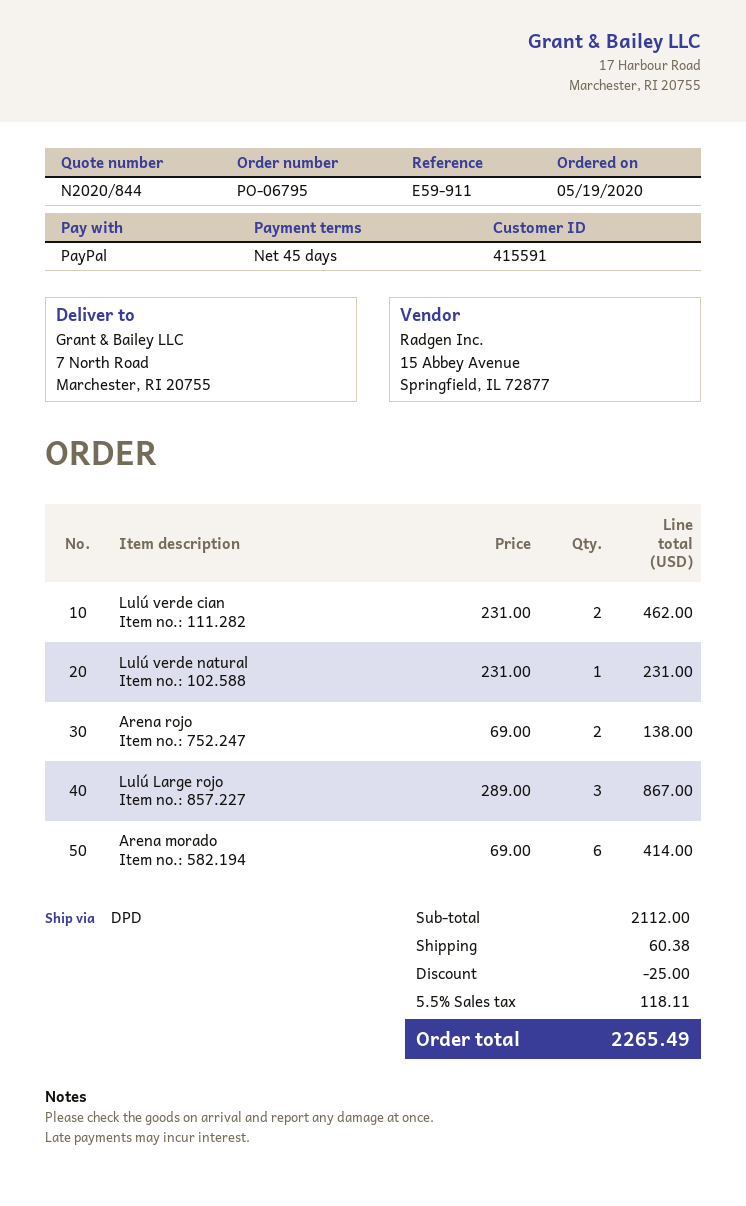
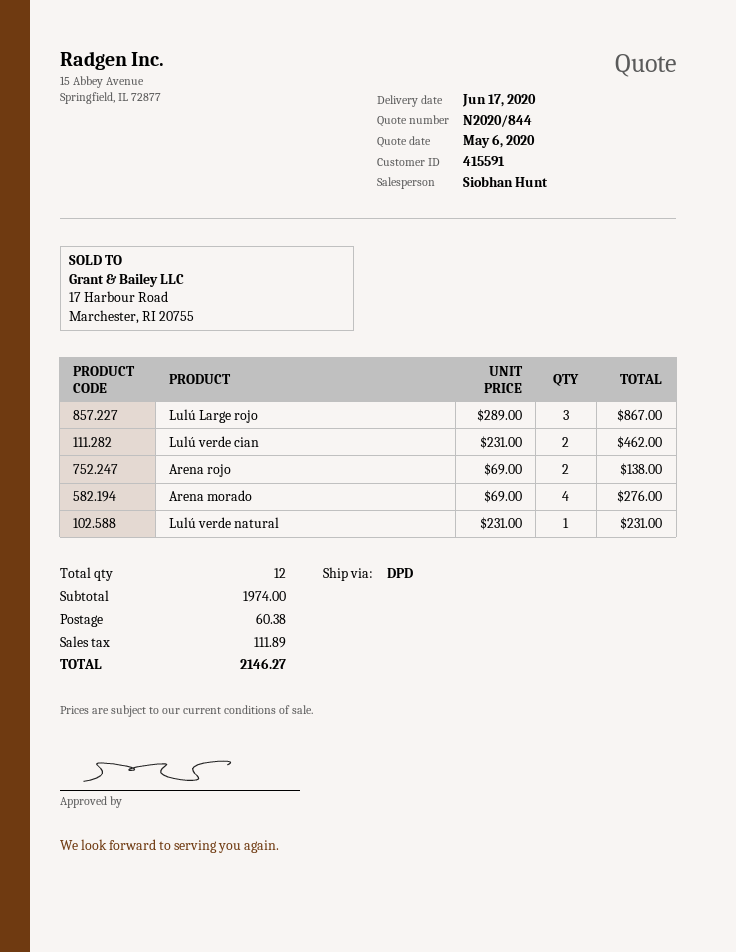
Arena morado: 6 x 69.00 = 414.00 -> 4 x 69.00 = 276.00
subtotal: 2112.00 -> 1974.00
discount: 25.00 -> none
tax: 118.11 -> 111.89
total: 2265.49 -> 2146.27

